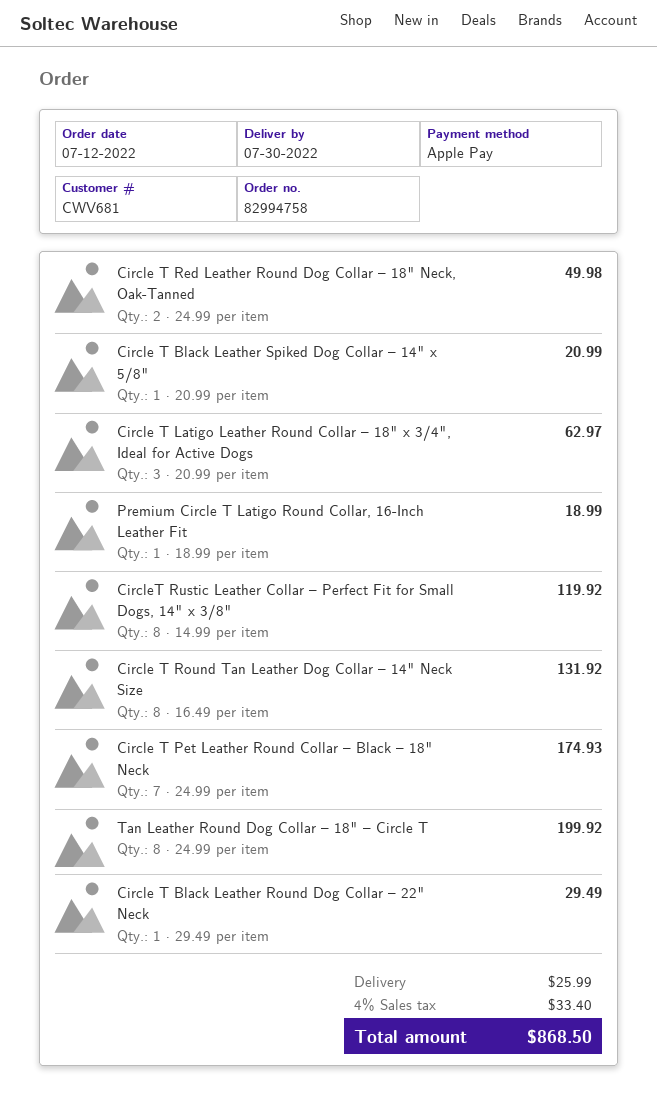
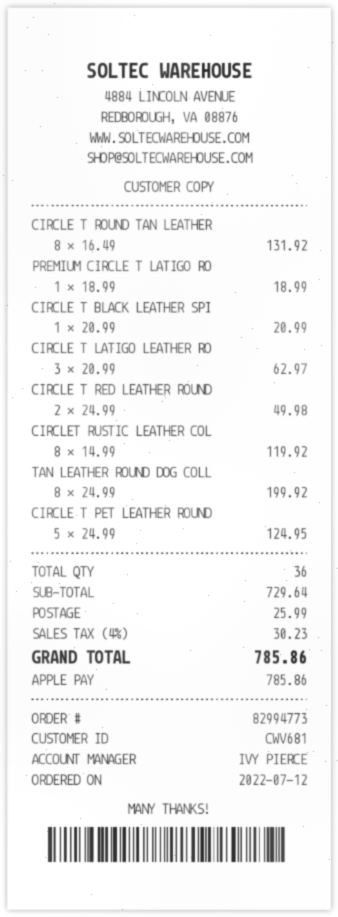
order number: 82994758 -> 82994773
Circle T Pet Leather Round Collar – Black – 18" Neck: 7 x 24.99 = 174.93 -> 5 x 24.99 = 124.95
Circle T Black Leather Round Dog Collar – 22" Neck: 1 x 29.49 = 29.49 -> none
tax: 4% = 33.40 -> 4% = 30.23
total: 868.50 -> 785.86

